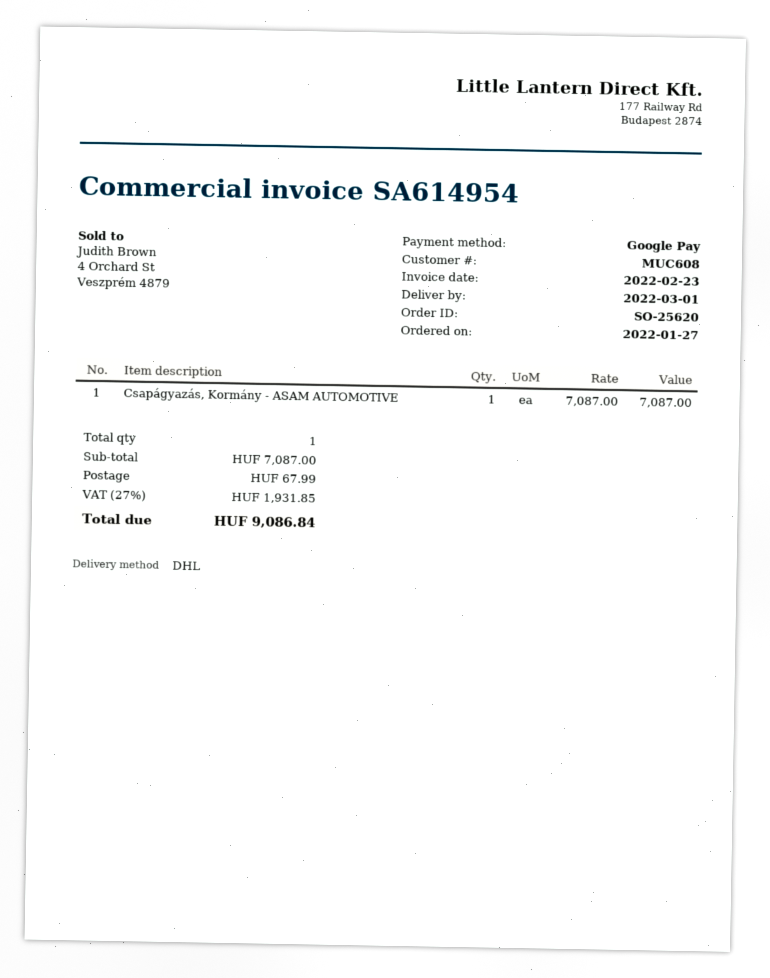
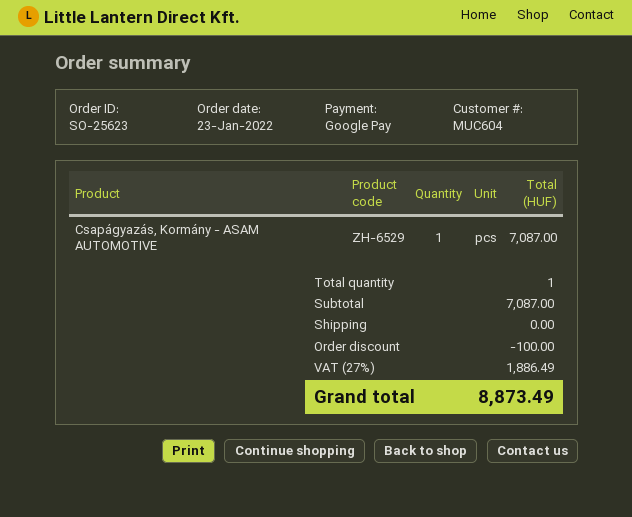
order number: SO-25620 -> SO-25623
order date: 2022-01-27 -> 2022-01-23
customer number: MUC608 -> MUC604
discount: none -> 100.00
shipping: 67.99 -> 0.00
tax: 27% = 1931.85 -> 27% = 1886.49
total: 9086.84 -> 8873.49

